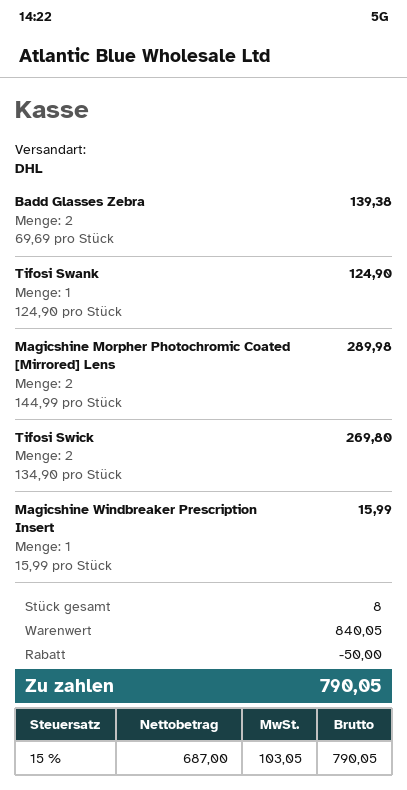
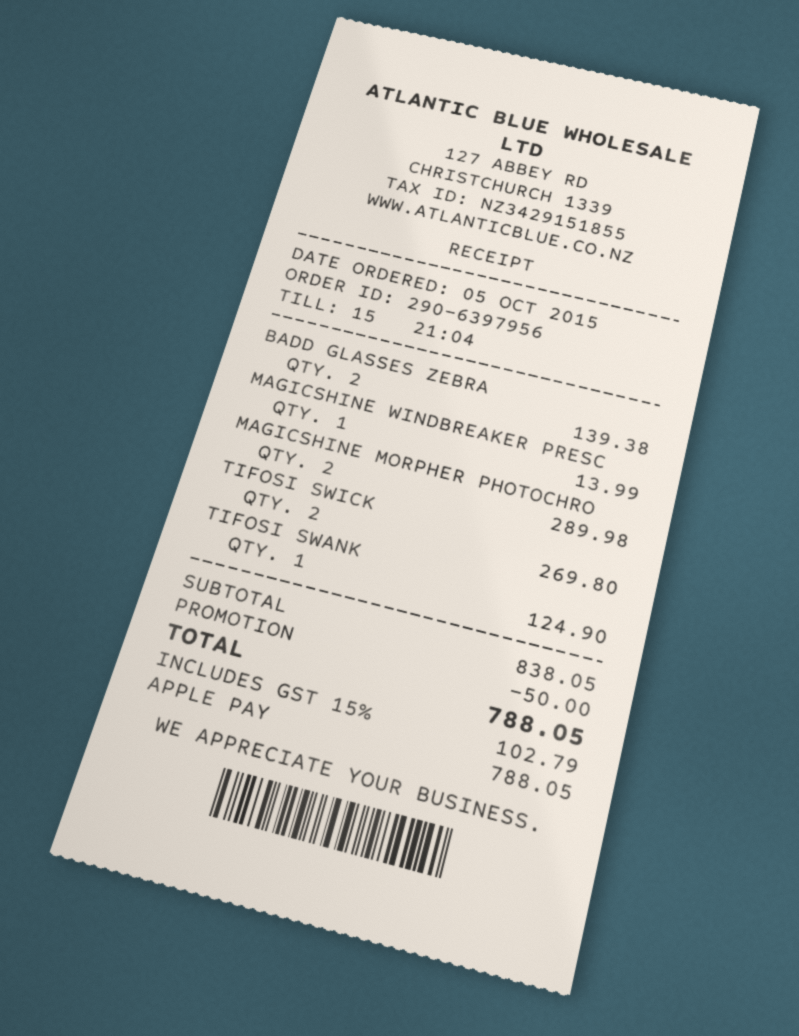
Magicshine Windbreaker Prescription Insert: 1 for 15.99 -> 1 for 13.99
subtotal: 840.05 -> 838.05
tax: 15% = 103.05 -> 15% = 102.79
total: 790.05 -> 788.05

